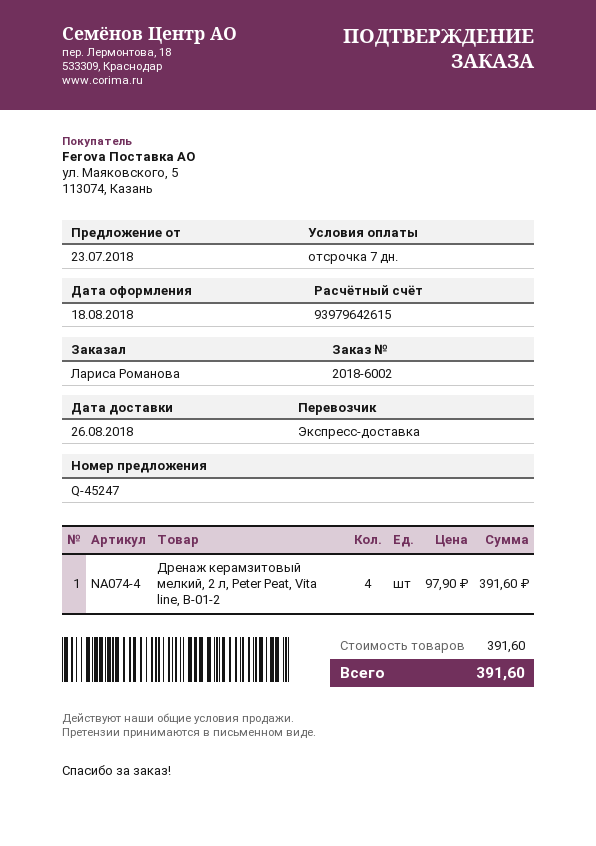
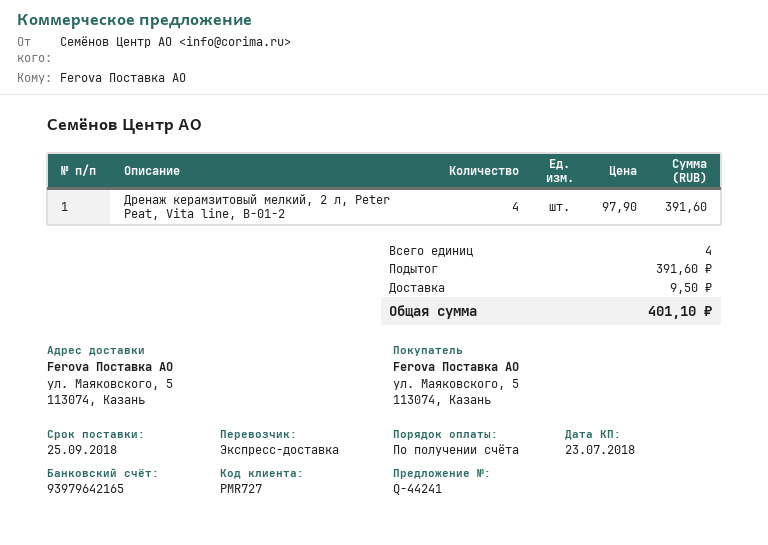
quote number: Q-45247 -> Q-44241
delivery date: 2018-08-26 -> 2018-09-25
payment terms: 7 days -> on receipt
bank account: 93979642615 -> 93979642165
shipping: none -> 9.50
total: 391.60 -> 401.10

